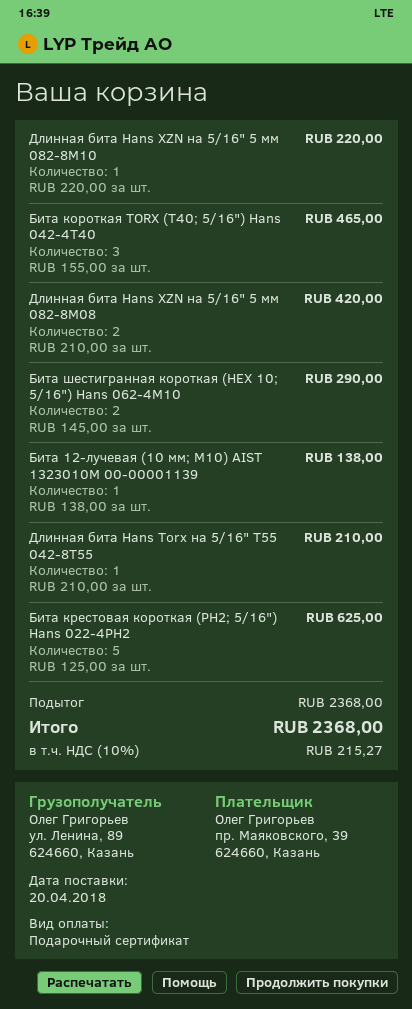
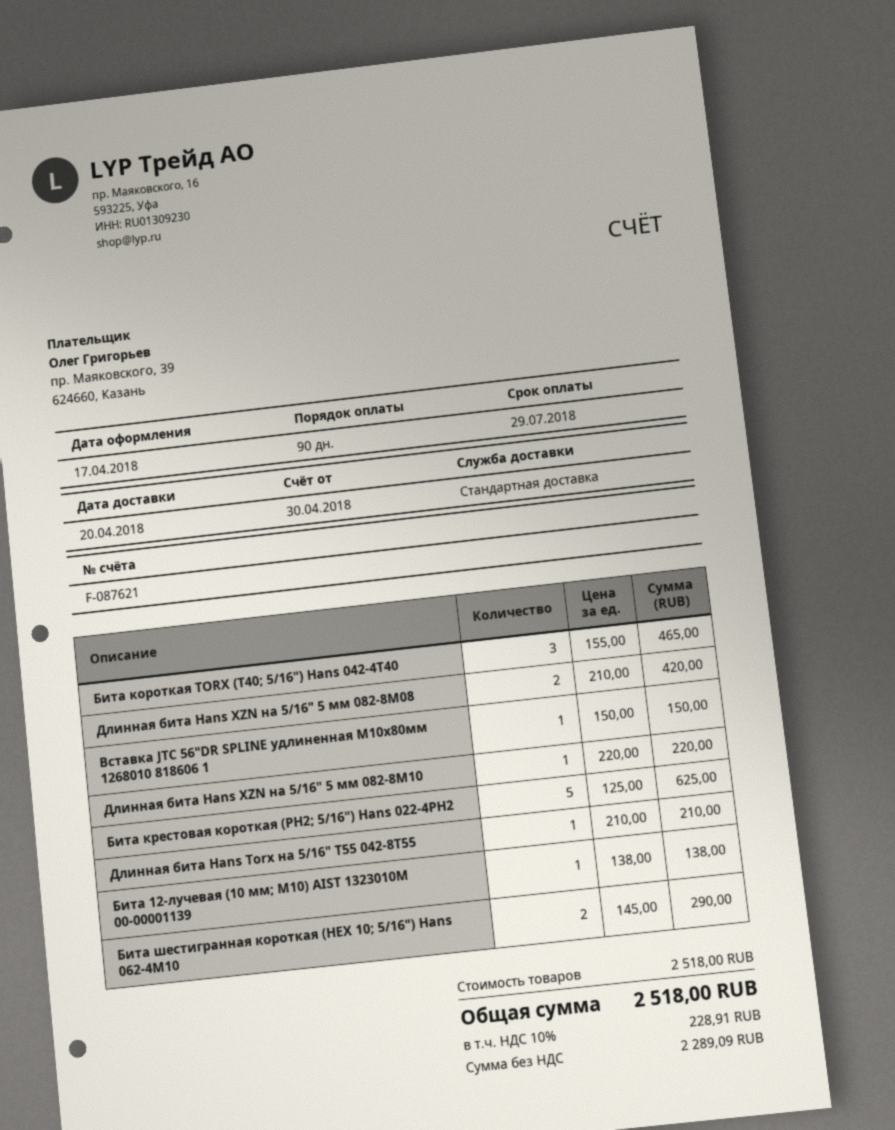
Вставка JTC 56"DR SPLINE удлиненная М10x80мм 1268010 818606 1: none -> 1 x 150.00 = 150.00
subtotal: 2368.00 -> 2518.00
tax: 10% = 215.27 -> 10% = 228.91
total: 2368.00 -> 2518.00

